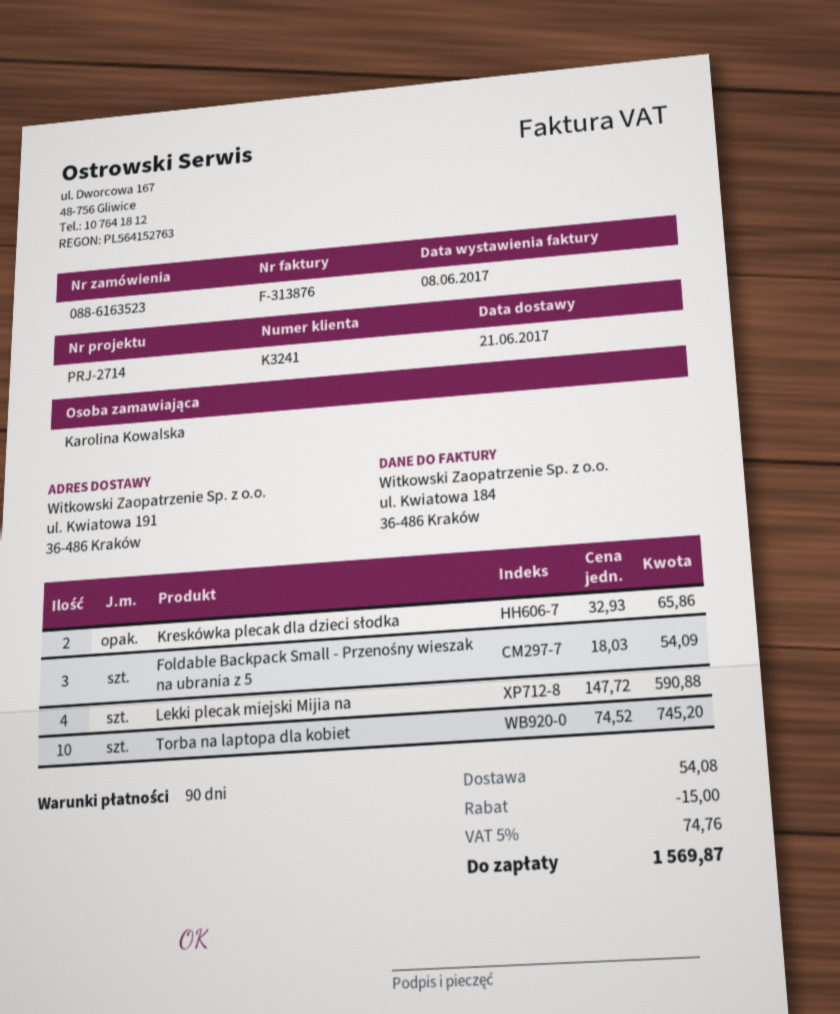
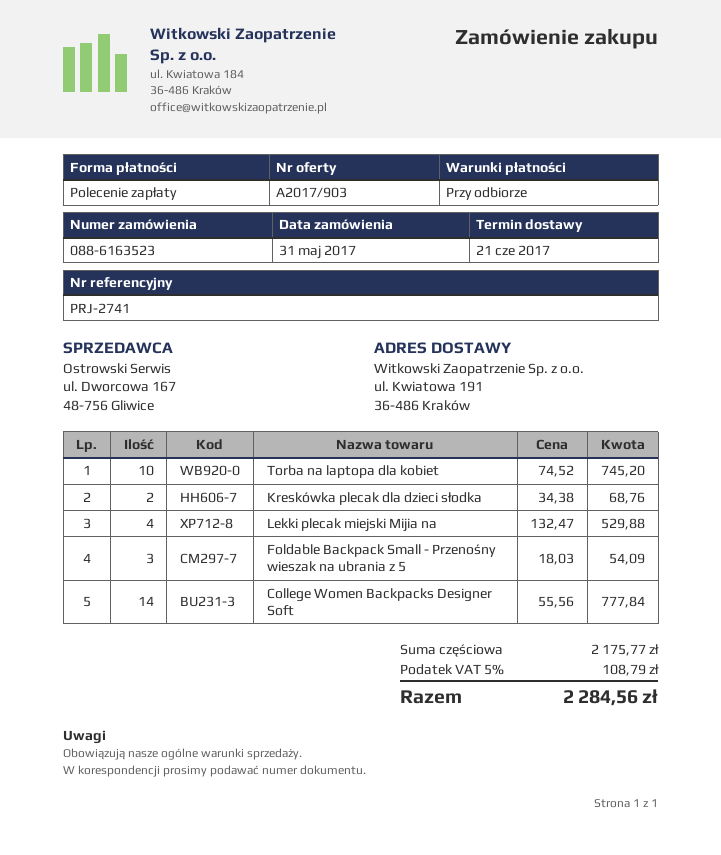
payment terms: 90 days -> on receipt
reference: PRJ-2714 -> PRJ-2741
Kreskówka plecak dla dzieci słodka: 2 x 32.93 = 65.86 -> 2 x 34.38 = 68.76
Lekki plecak miejski Mijia na: 4 x 147.72 = 590.88 -> 4 x 132.47 = 529.88
College Women Backpacks Designer Soft: none -> 14 x 55.56 = 777.84
discount: 15.00 -> none
shipping: 54.08 -> none
tax: 5% = 74.76 -> 5% = 108.79
total: 1569.87 -> 2284.56

